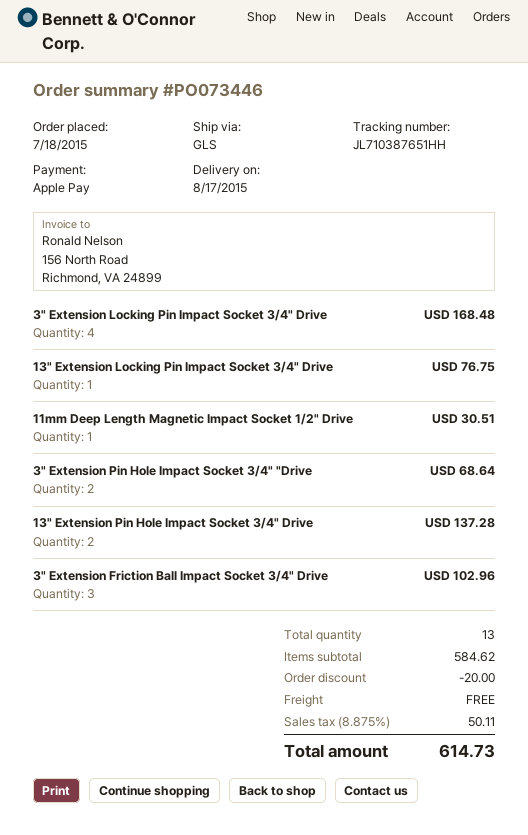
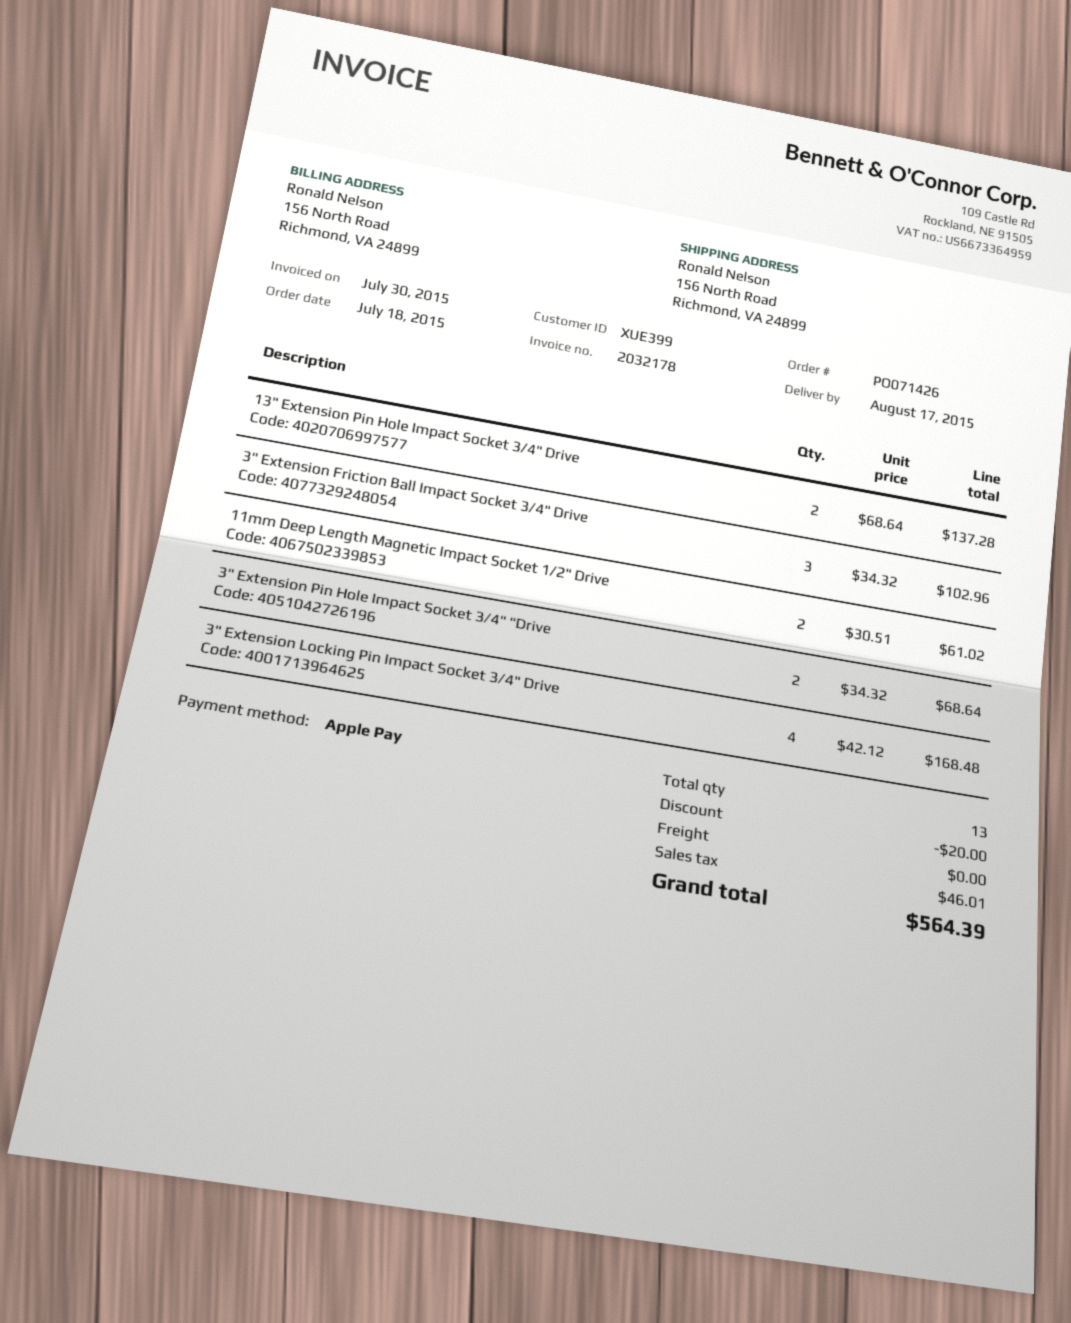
order number: PO073446 -> PO071426
13" Extension Locking Pin Impact Socket 3/4" Drive: 1 for 76.75 -> none
11mm Deep Length Magnetic Impact Socket 1/2" Drive: 1 for 30.51 -> 2 for 61.02
tax: 50.11 -> 46.01
total: 614.73 -> 564.39

